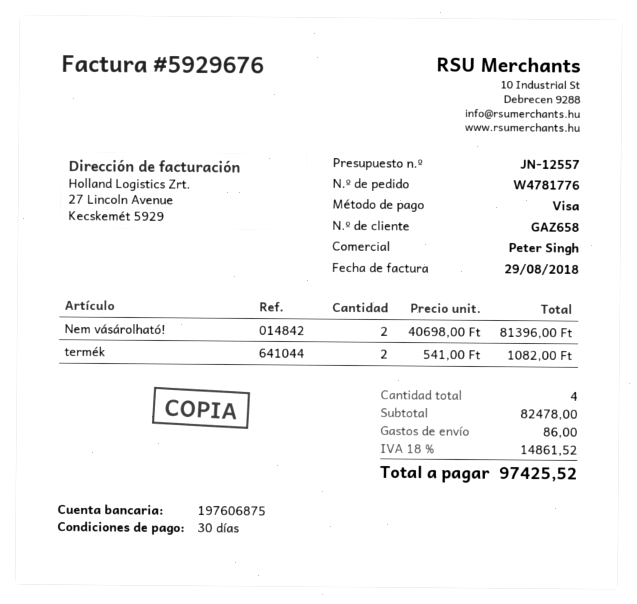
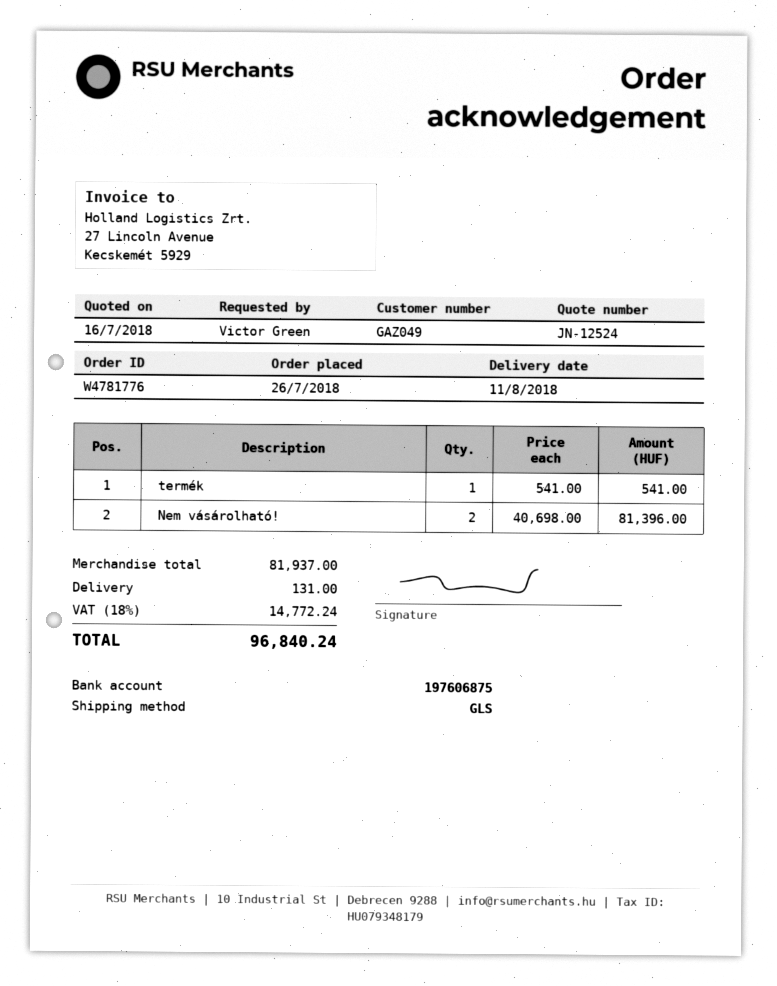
quote number: JN-12557 -> JN-12524
customer number: GAZ658 -> GAZ049
termék: 2 x 541.00 = 1082.00 -> 1 x 541.00 = 541.00
subtotal: 82478.00 -> 81937.00
shipping: 86.00 -> 131.00
tax: 18% = 14861.52 -> 18% = 14772.24
total: 97425.52 -> 96840.24

